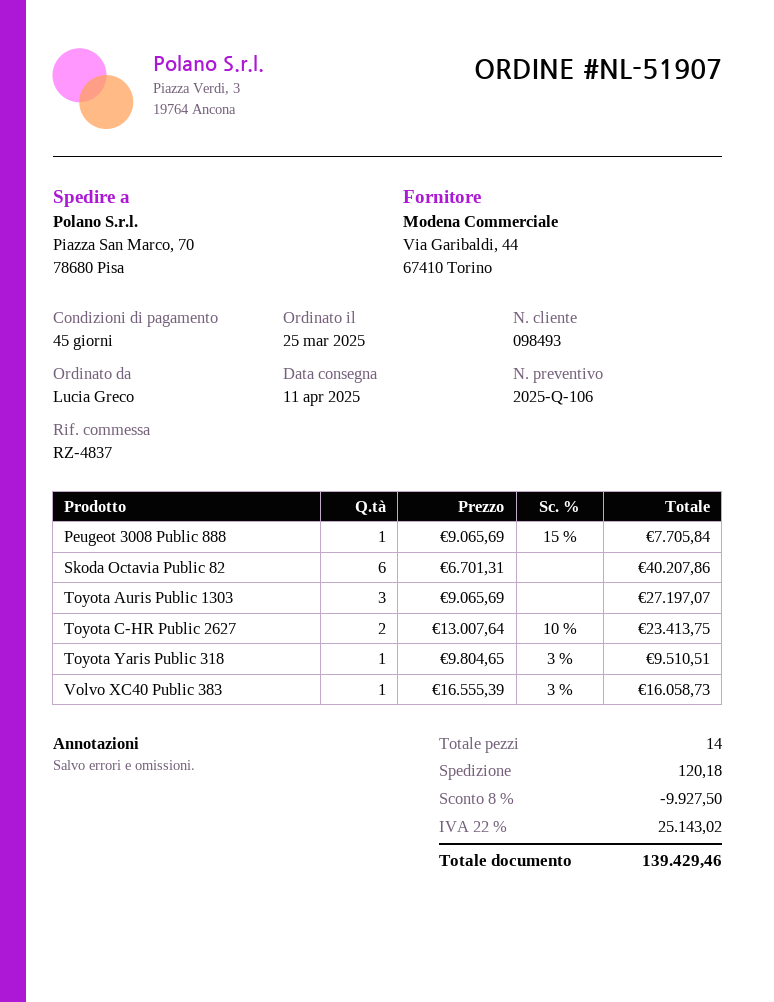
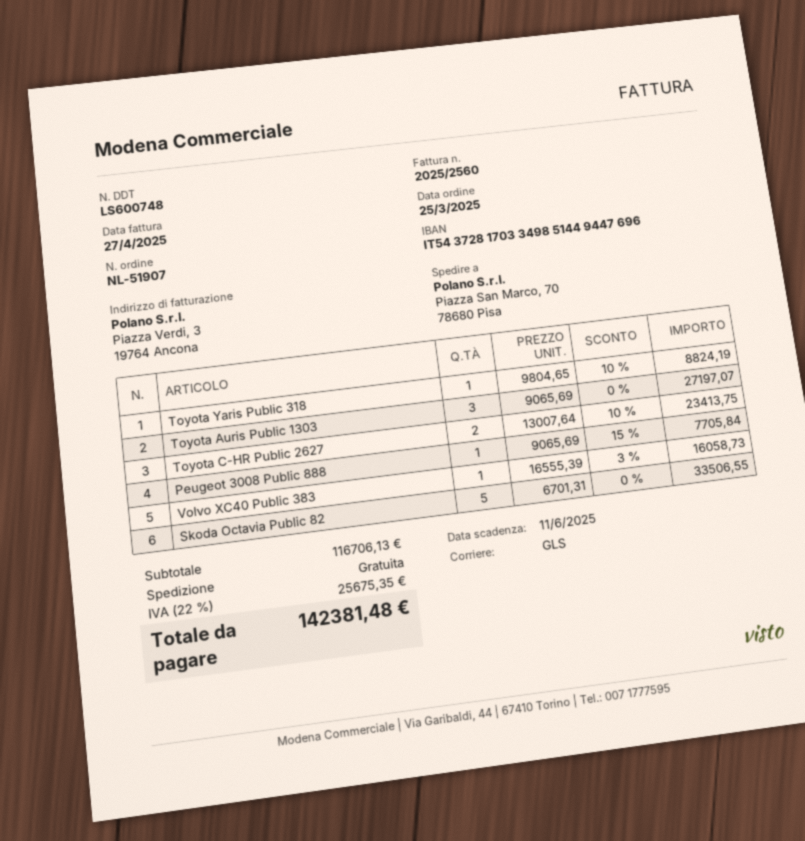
Skoda Octavia Public 82: 6 x 6701.31 = 40207.86 -> 5 x 6701.31 = 33506.55
Toyota Yaris Public 318: 1 x 9804.65 - 3% = 9510.51 -> 1 x 9804.65 - 10% = 8824.19
discount: 8% = 9927.50 -> none
shipping: 120.18 -> 0.00
tax: 22% = 25143.02 -> 22% = 25675.35
total: 139429.46 -> 142381.48

